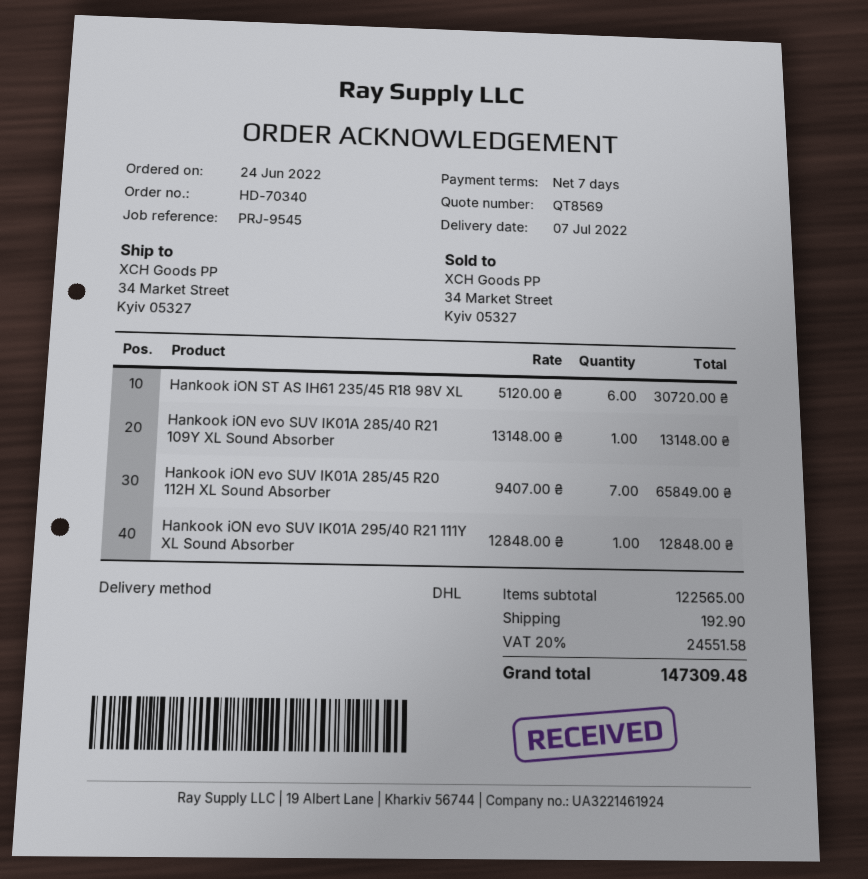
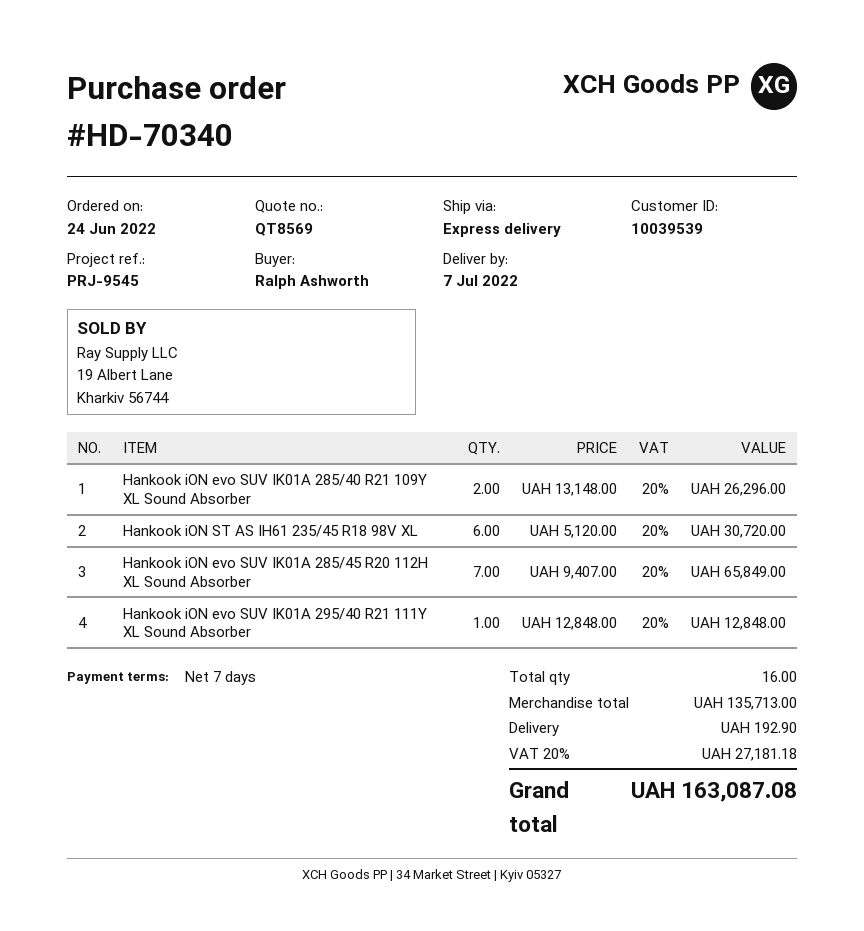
shipping method: DHL -> express
Hankook iON evo SUV IK01A 285/40 R21 109Y XL Sound Absorber: 1 x 13148.00 = 13148.00 -> 2 x 13148.00 = 26296.00
subtotal: 122565.00 -> 135713.00
tax: 20% = 24551.58 -> 20% = 27181.18
total: 147309.48 -> 163087.08

